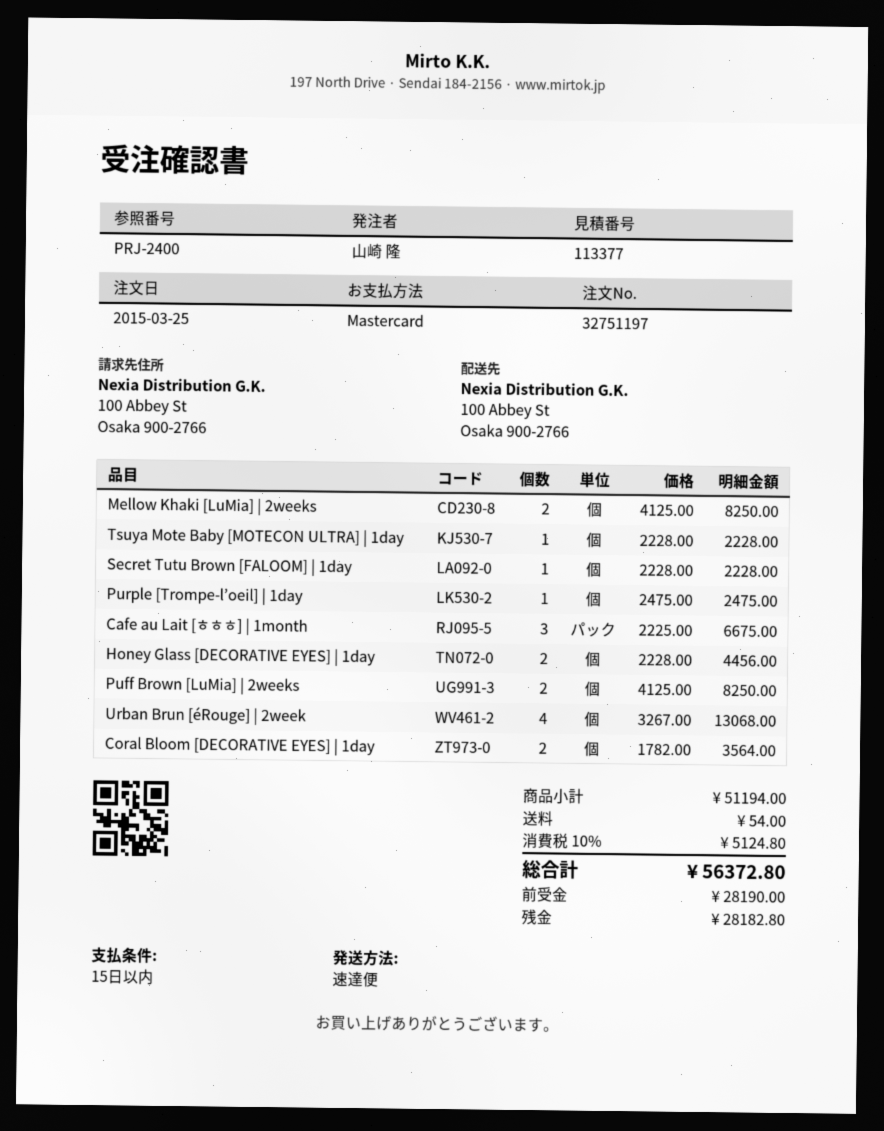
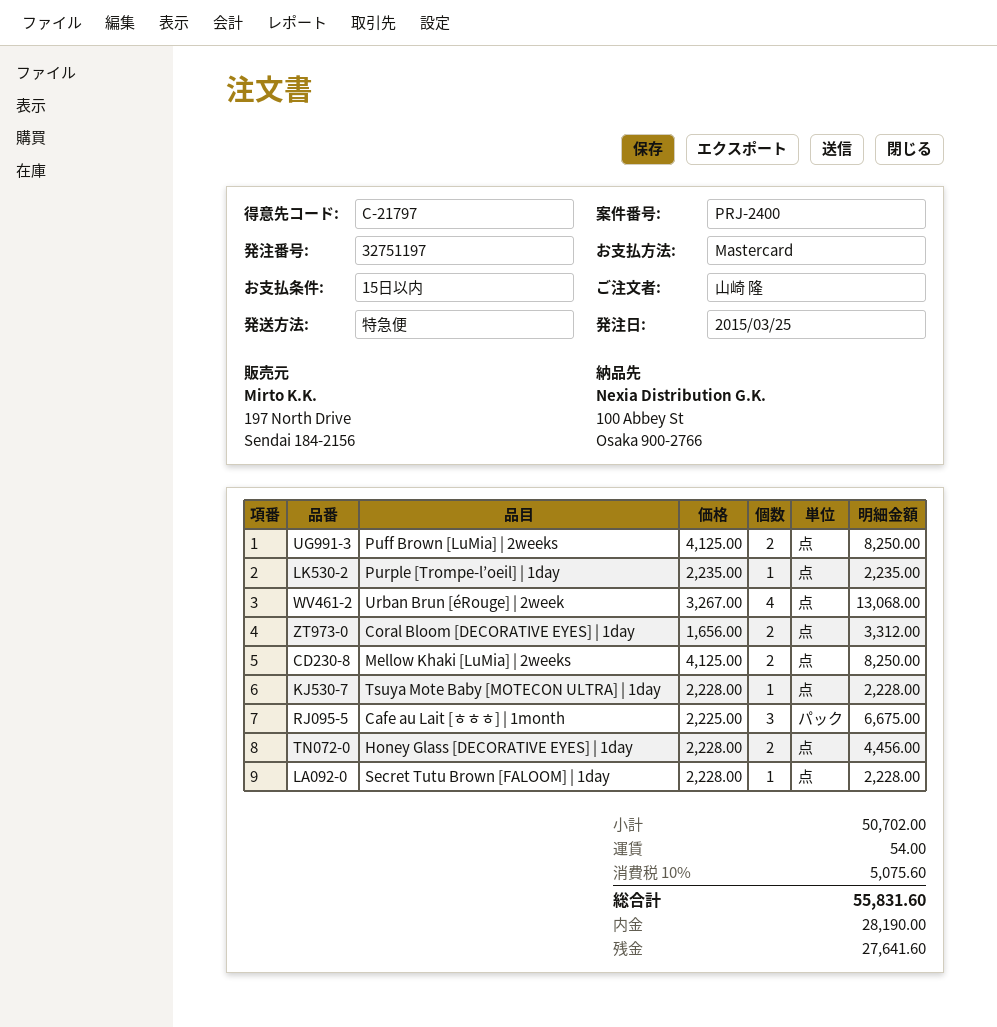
Purple [Trompe-l’oeil] | 1day: 1 x 2475.00 = 2475.00 -> 1 x 2235.00 = 2235.00
Coral Bloom [DECORATIVE EYES] | 1day: 2 x 1782.00 = 3564.00 -> 2 x 1656.00 = 3312.00
subtotal: 51194.00 -> 50702.00
tax: 10% = 5124.80 -> 10% = 5075.60
total: 56372.80 -> 55831.60
balance: 28182.80 -> 27641.60

